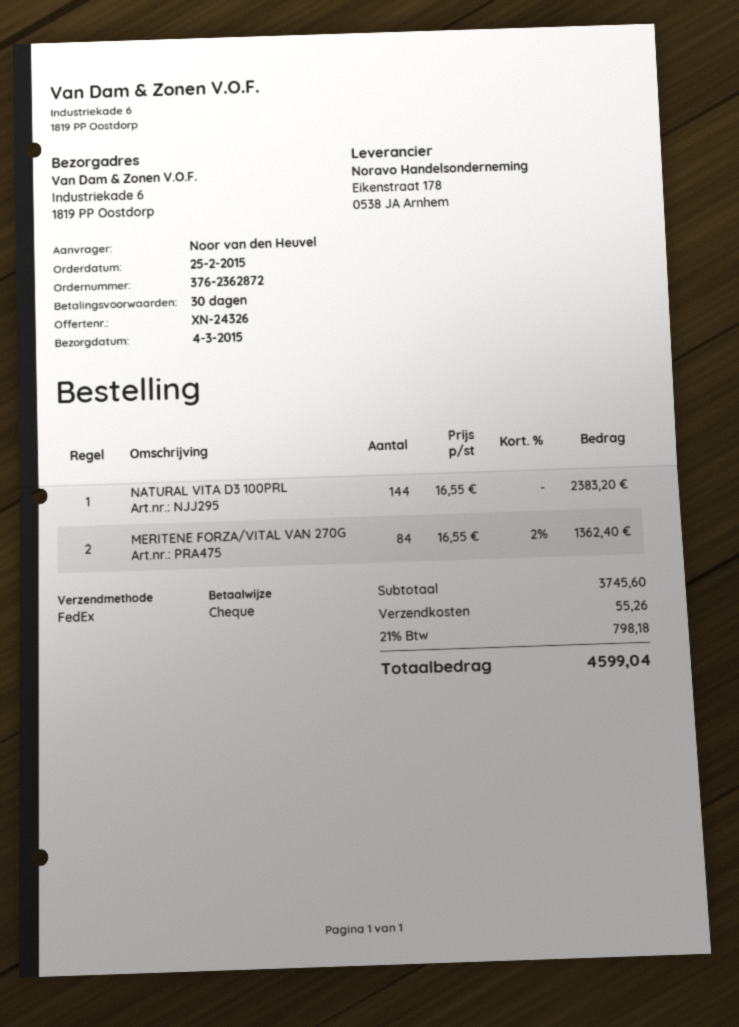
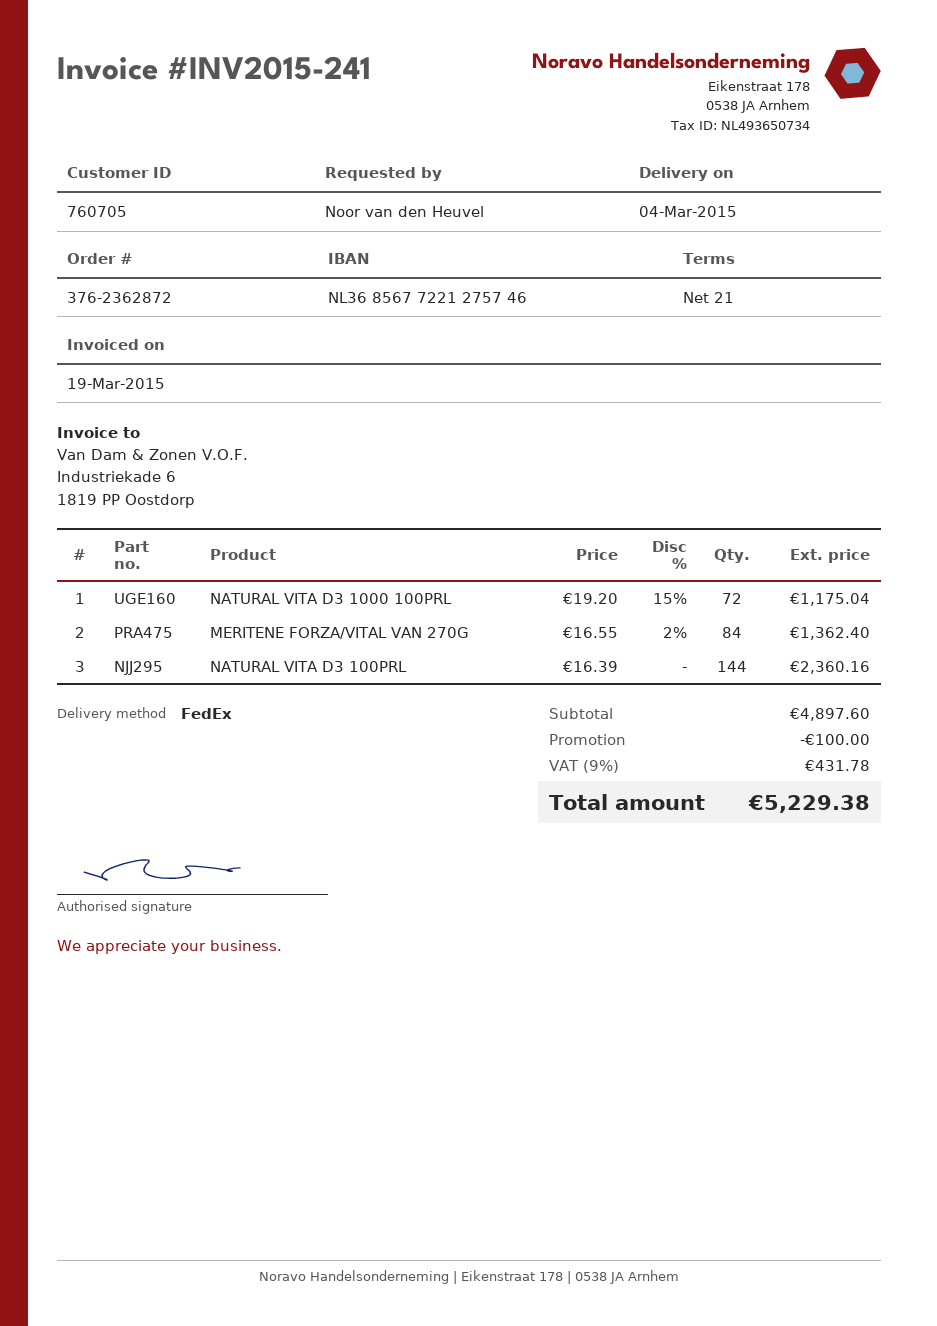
payment terms: 30 days -> 21 days
NATURAL VITA D3 100PRL: 144 x 16.55 = 2383.20 -> 144 x 16.39 = 2360.16
NATURAL VITA D3 1000 100PRL: none -> 72 x 19.20 - 15% = 1175.04
subtotal: 3745.60 -> 4897.60
discount: none -> 100.00
shipping: 55.26 -> none
tax: 21% = 798.18 -> 9% = 431.78
total: 4599.04 -> 5229.38

